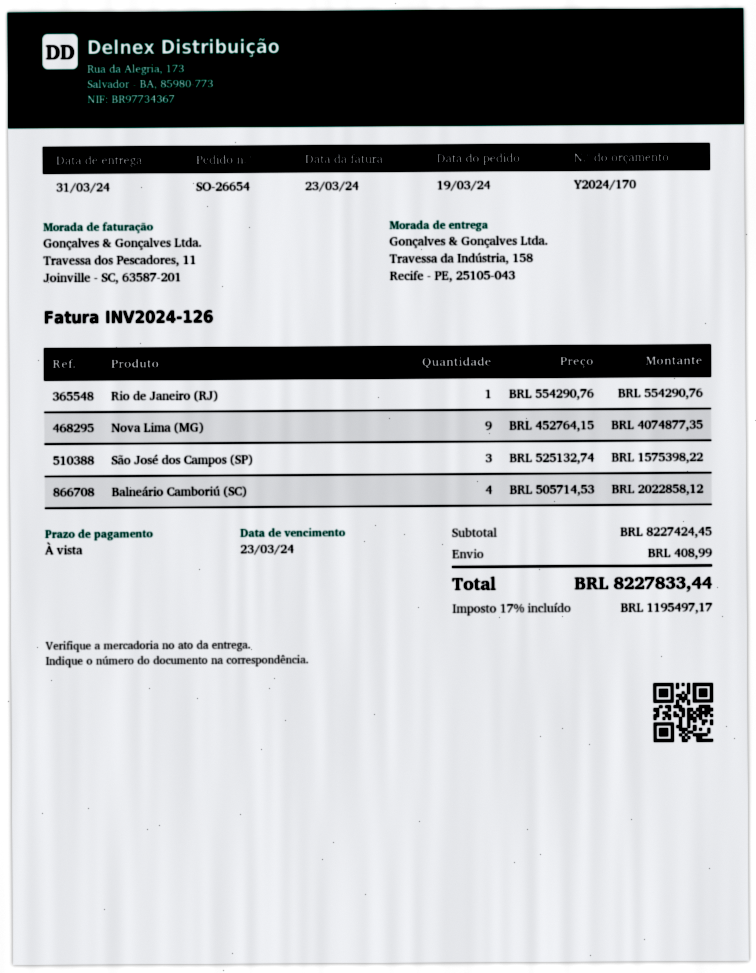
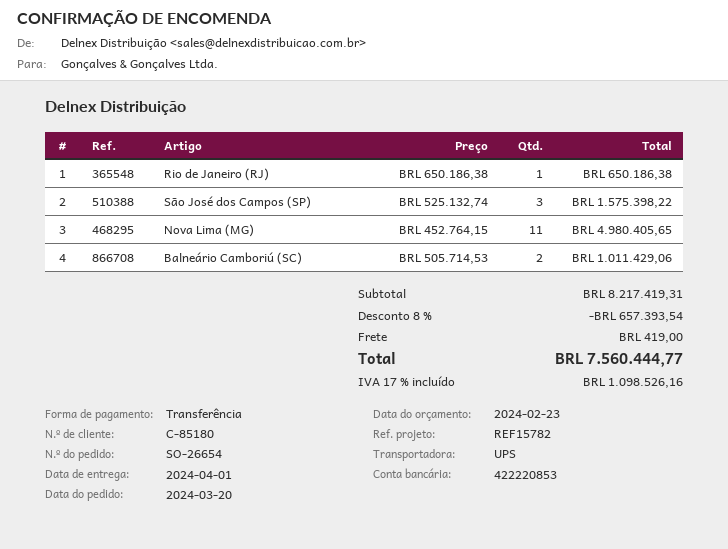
order date: 2024-03-19 -> 2024-03-20
delivery date: 2024-03-31 -> 2024-04-01
Rio de Janeiro (RJ): 1 x 554290.76 = 554290.76 -> 1 x 650186.38 = 650186.38
Nova Lima (MG): 9 x 452764.15 = 4074877.35 -> 11 x 452764.15 = 4980405.65
Balneário Camboriú (SC): 4 x 505714.53 = 2022858.12 -> 2 x 505714.53 = 1011429.06
subtotal: 8227424.45 -> 8217419.31
discount: none -> 8% = 657393.54
shipping: 408.99 -> 419.00
tax: 17% = 1195497.17 -> 17% = 1098526.16
total: 8227833.44 -> 7560444.77

